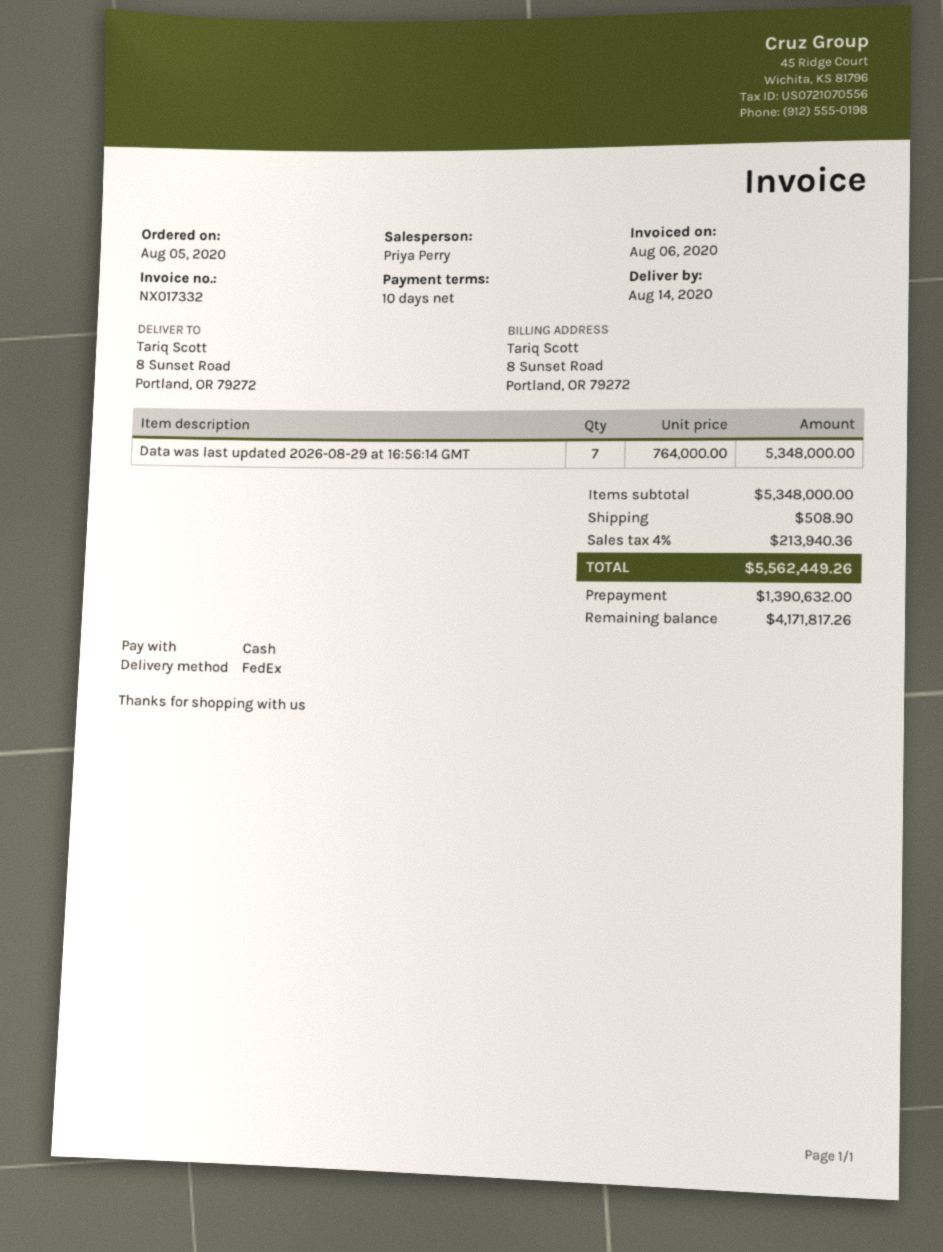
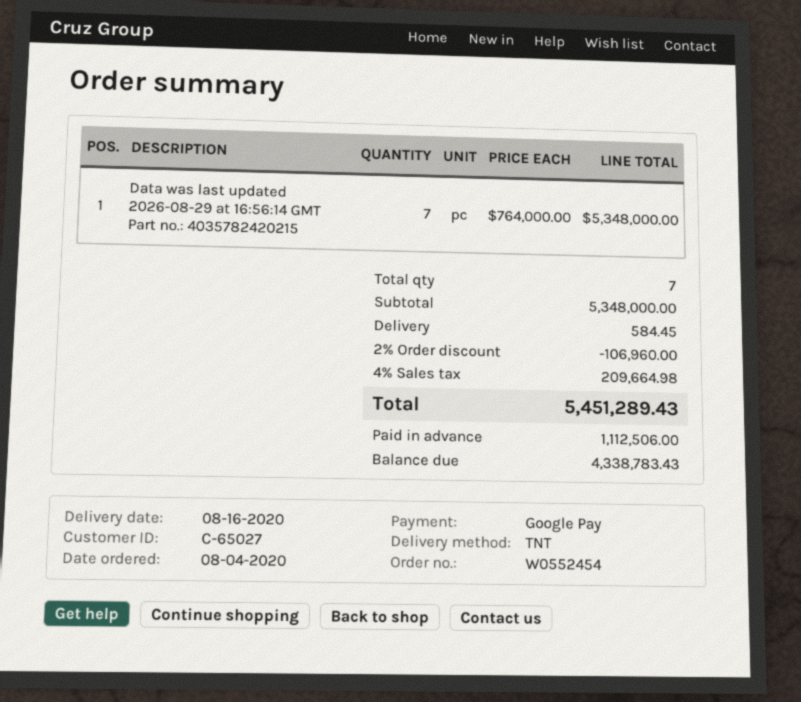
order date: 2020-08-05 -> 2020-08-04
delivery date: 2020-08-14 -> 2020-08-16
payment method: cash -> Google Pay
shipping method: FedEx -> TNT
discount: none -> 2% = 106960.00
shipping: 508.90 -> 584.45
tax: 4% = 213940.36 -> 4% = 209664.98
total: 5562449.26 -> 5451289.43
deposit: 1390632.00 -> 1112506.00
balance: 4171817.26 -> 4338783.43

